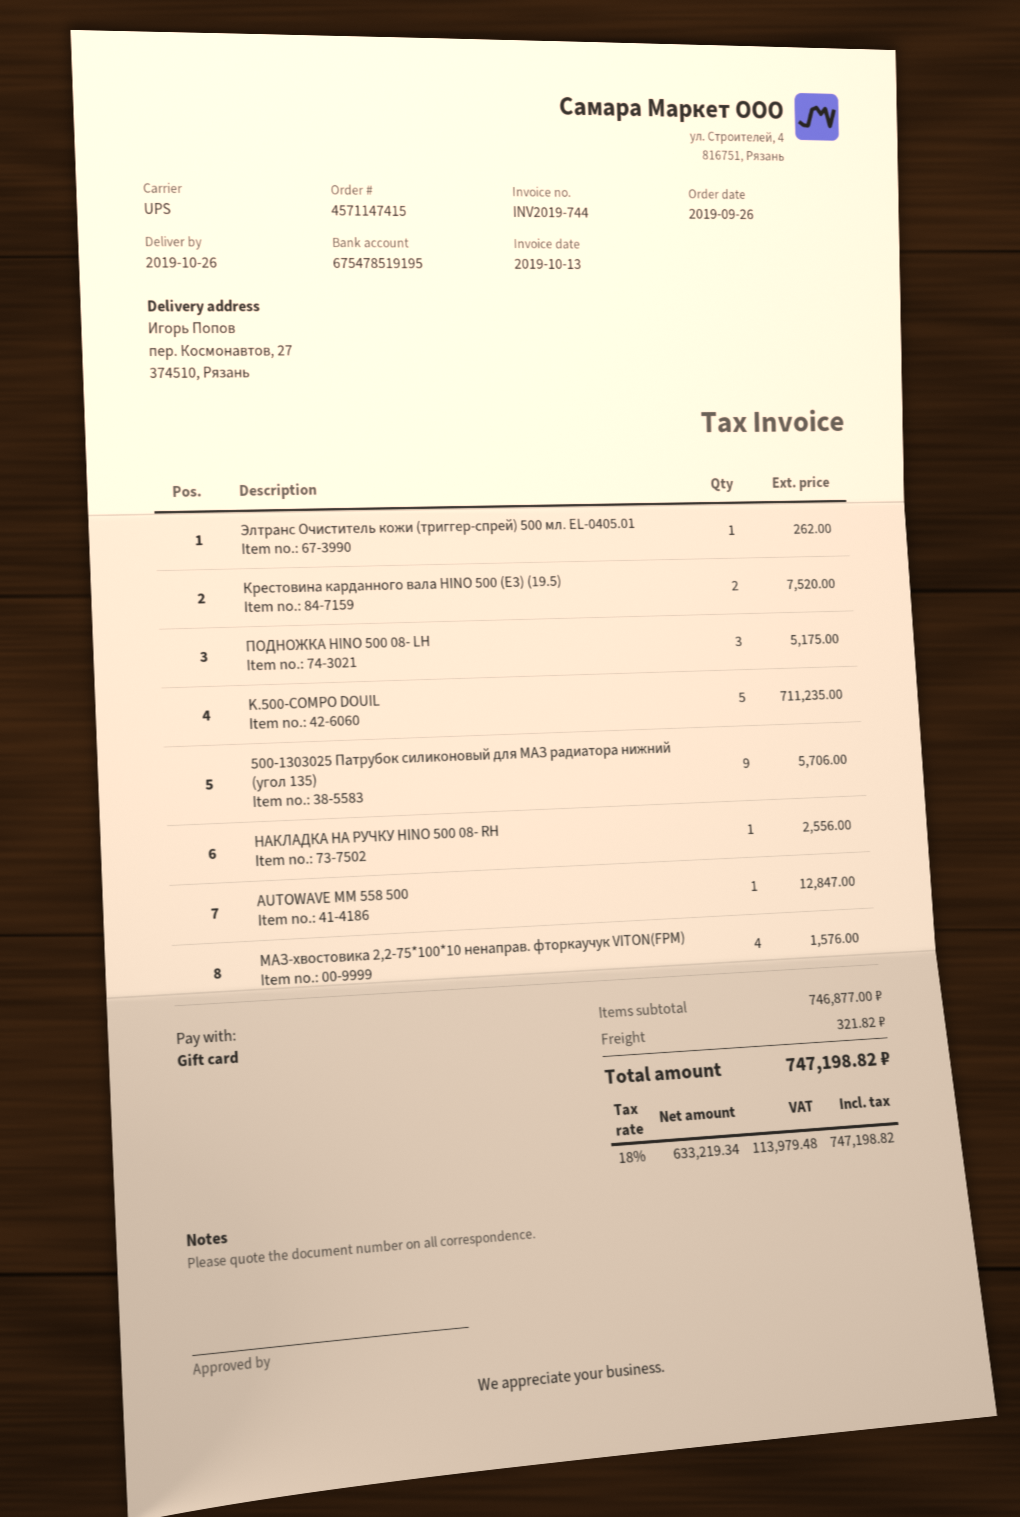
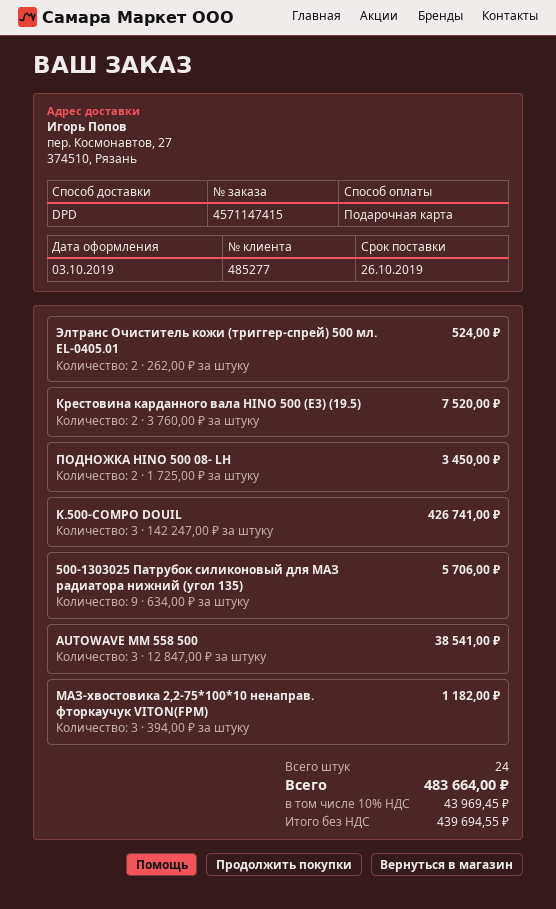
order date: 2019-09-26 -> 2019-10-03
shipping method: UPS -> DPD
Элтранс Очиститель кожи (триггер-спрей) 500 мл. EL-0405.01: 1 for 262.00 -> 2 for 524.00
ПОДНОЖКА HINO 500 08- LH: 3 for 5175.00 -> 2 for 3450.00
K.500-COMPO DOUIL: 5 for 711235.00 -> 3 for 426741.00
НАКЛАДКА НА РУЧКУ HINO 500 08- RH: 1 for 2556.00 -> none
AUTOWAVE MM 558 500: 1 for 12847.00 -> 3 for 38541.00
МАЗ-хвостовика 2,2-75*100*10 ненаправ. фторкаучук VITON(FPM): 4 for 1576.00 -> 3 for 1182.00
shipping: 321.82 -> none
net: 633219.34 -> 439694.55
tax: 18% = 113979.48 -> 10% = 43969.45
total: 747198.82 -> 483664.00

